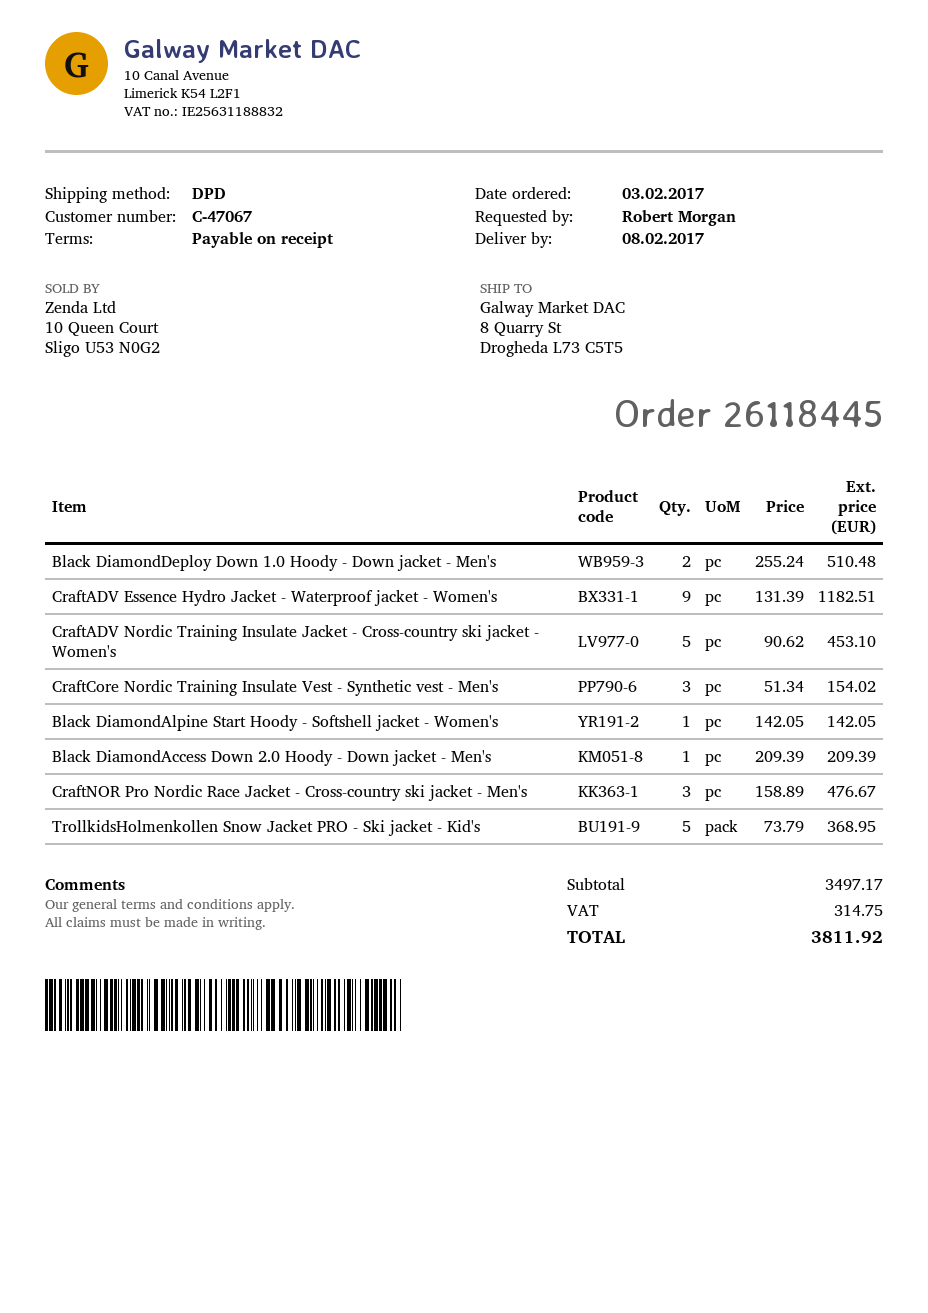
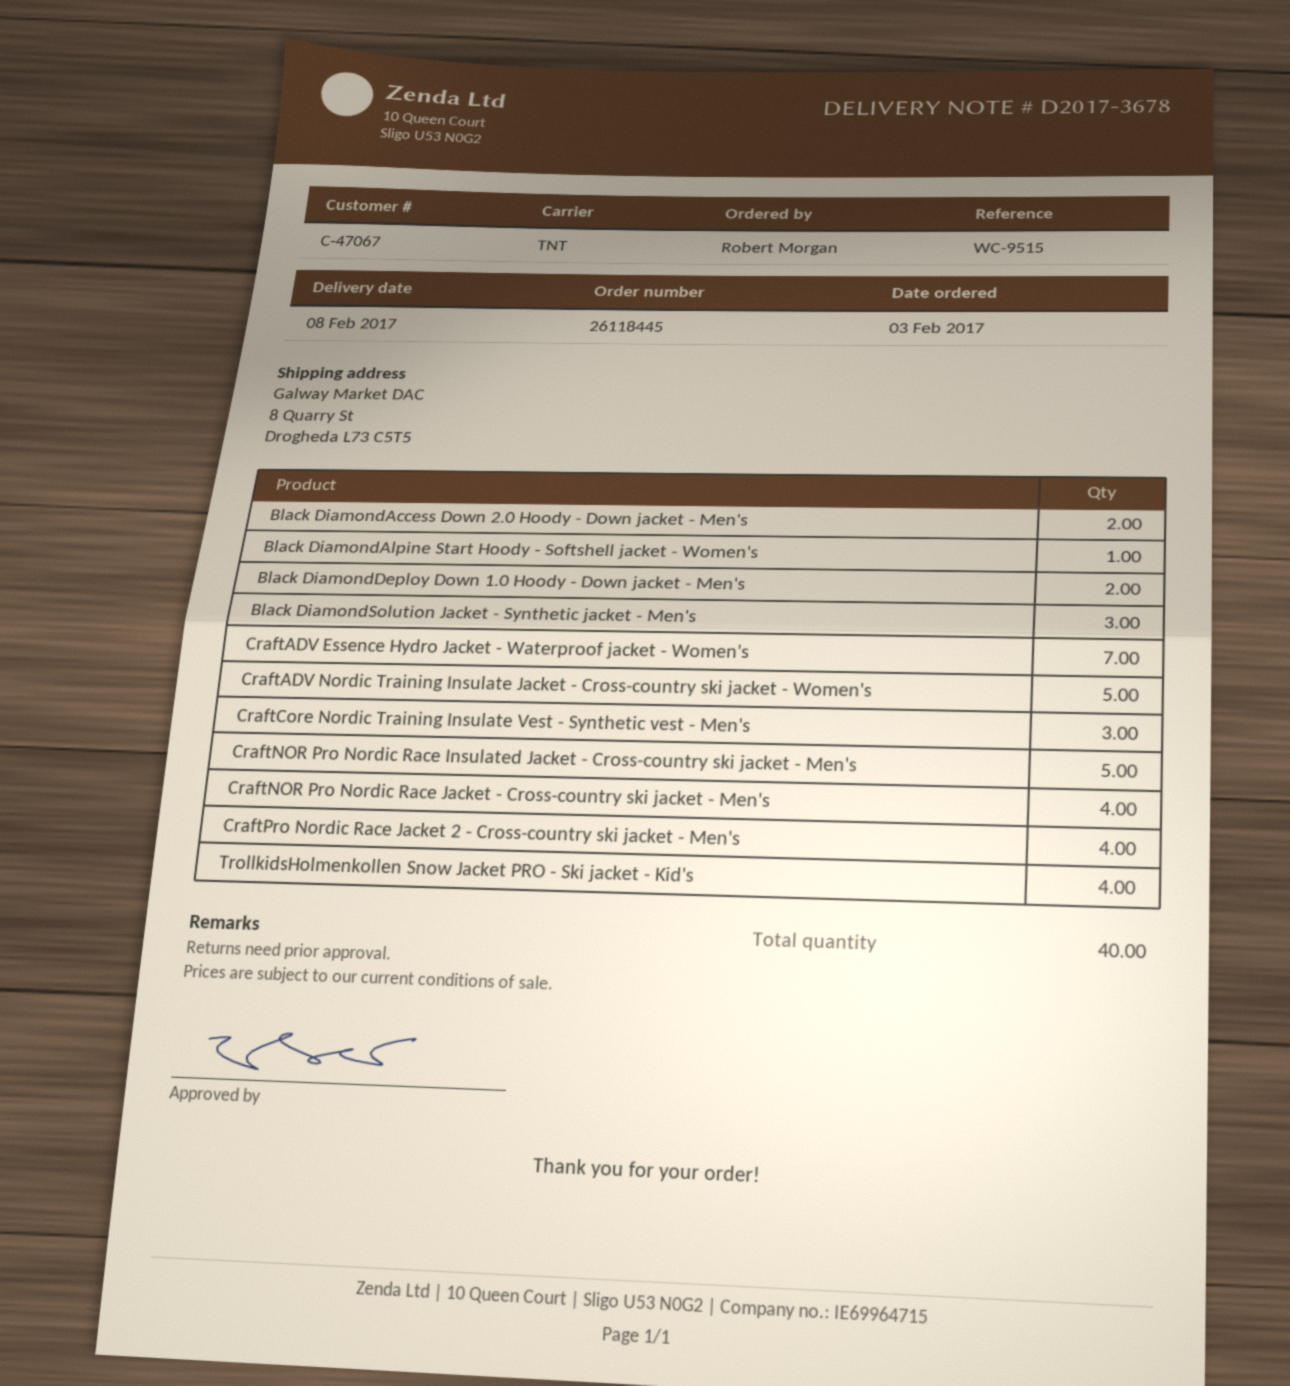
shipping method: DPD -> TNT
CraftADV Essence Hydro Jacket - Waterproof jacket - Women's: 9 -> 7
Black DiamondAccess Down 2.0 Hoody - Down jacket - Men's: 1 -> 2
CraftNOR Pro Nordic Race Jacket - Cross-country ski jacket - Men's: 3 -> 4
TrollkidsHolmenkollen Snow Jacket PRO - Ski jacket - Kid's: 5 -> 4
Black DiamondSolution Jacket - Synthetic jacket - Men's: none -> 3
CraftNOR Pro Nordic Race Insulated Jacket - Cross-country ski jacket - Men's: none -> 5
CraftPro Nordic Race Jacket 2 - Cross-country ski jacket - Men's: none -> 4

